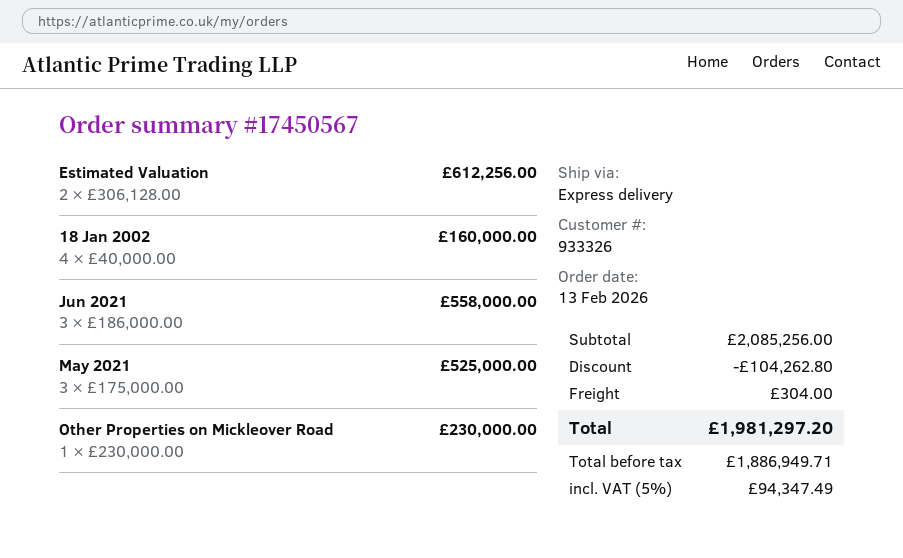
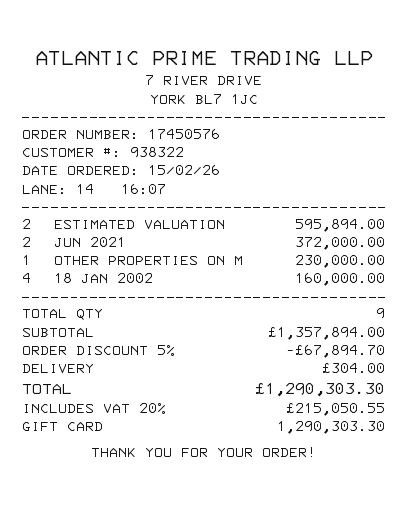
order number: 17450567 -> 17450576
order date: 2026-02-13 -> 2026-02-15
customer number: 933326 -> 938322
Estimated Valuation: 2 for 612256.00 -> 2 for 595894.00
Jun 2021: 3 for 558000.00 -> 2 for 372000.00
May 2021: 3 for 525000.00 -> none
subtotal: 2085256.00 -> 1357894.00
discount: 104262.80 -> 67894.70
tax: 5% = 94347.49 -> 20% = 215050.55
total: 1981297.20 -> 1290303.30

